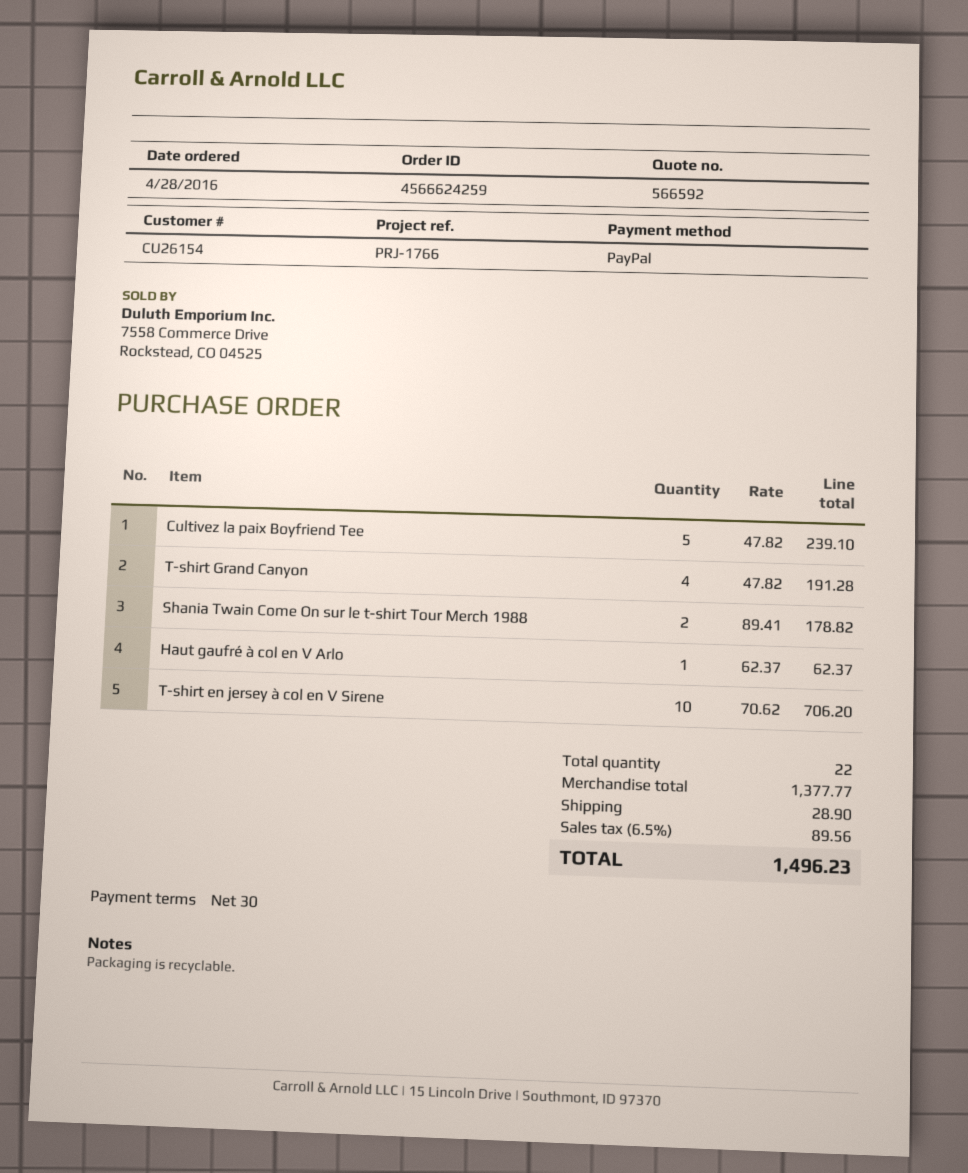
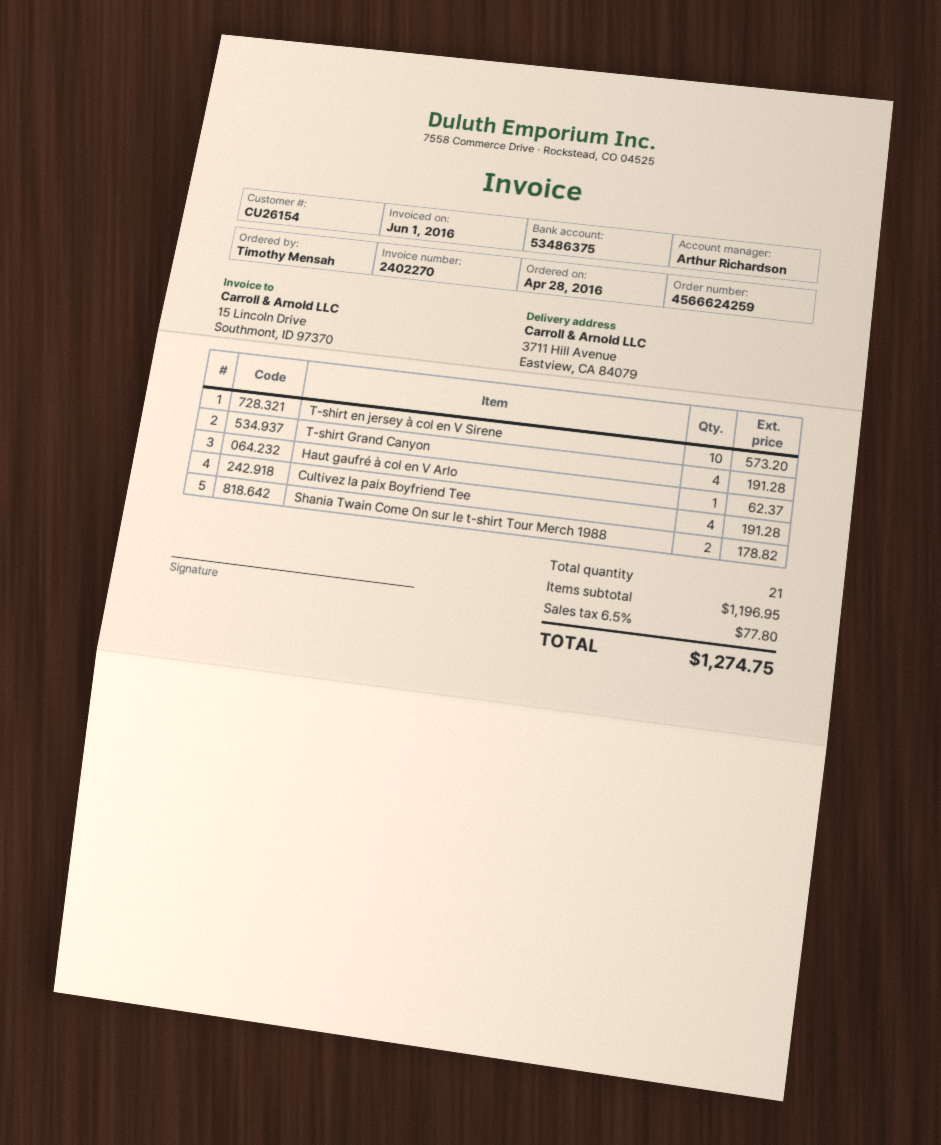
Cultivez la paix Boyfriend Tee: 5 for 239.10 -> 4 for 191.28
T-shirt en jersey à col en V Sirene: 10 for 706.20 -> 10 for 573.20
total quantity: 22 -> 21
subtotal: 1377.77 -> 1196.95
shipping: 28.90 -> none
tax: 6.5% = 89.56 -> 6.5% = 77.80
total: 1496.23 -> 1274.75

